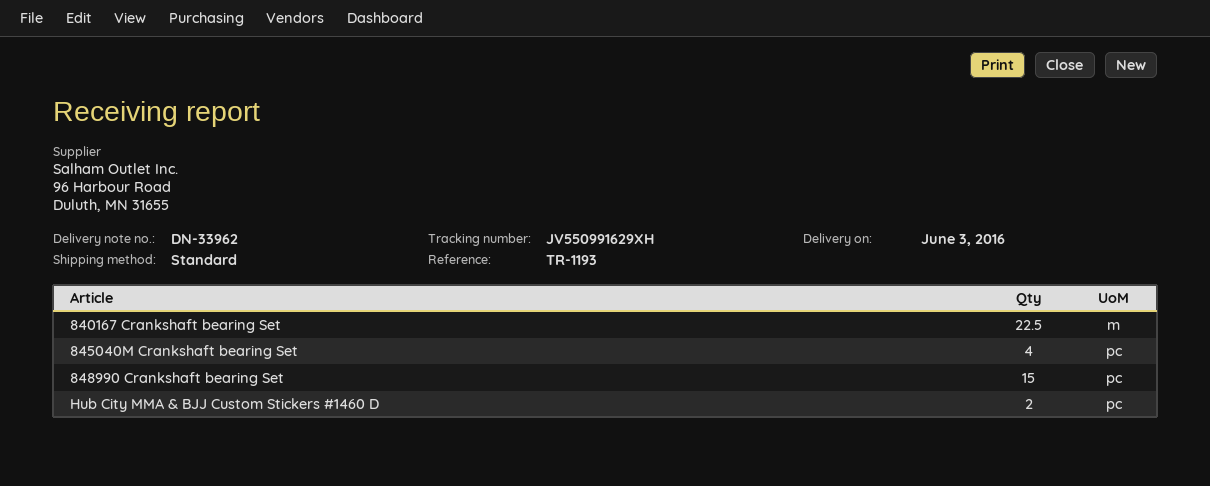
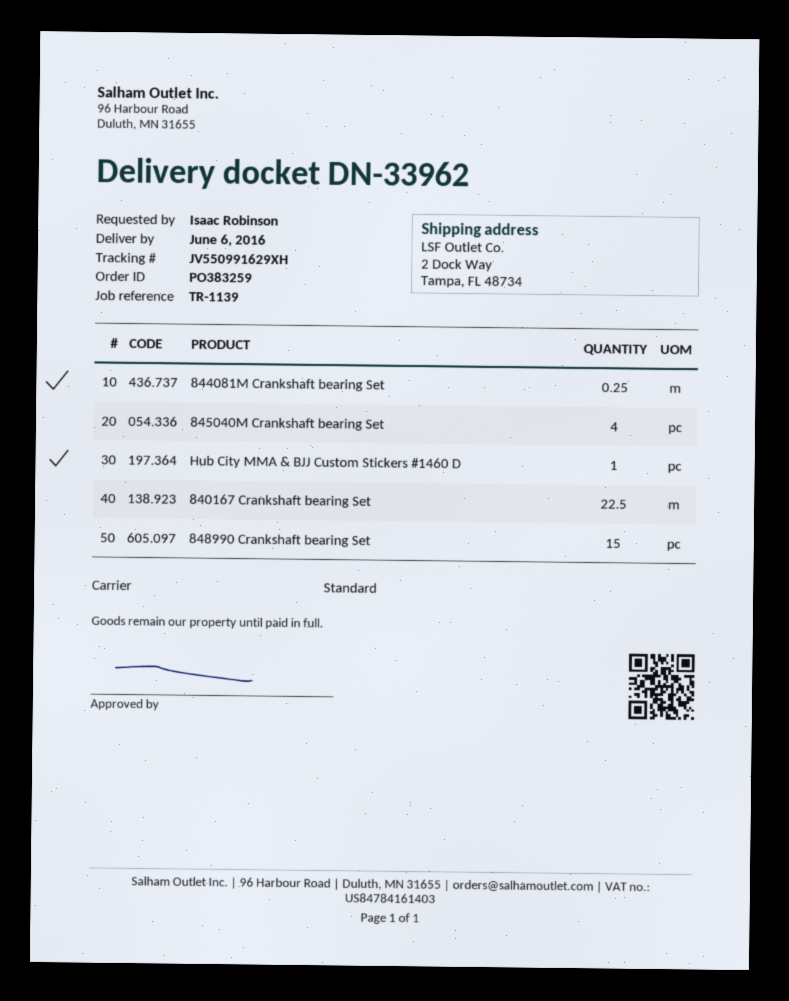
delivery date: 2016-06-03 -> 2016-06-06
reference: TR-1193 -> TR-1139
Hub City MMA & BJJ Custom Stickers #1460 D: 2 -> 1
844081M Crankshaft bearing Set: none -> 0.25

